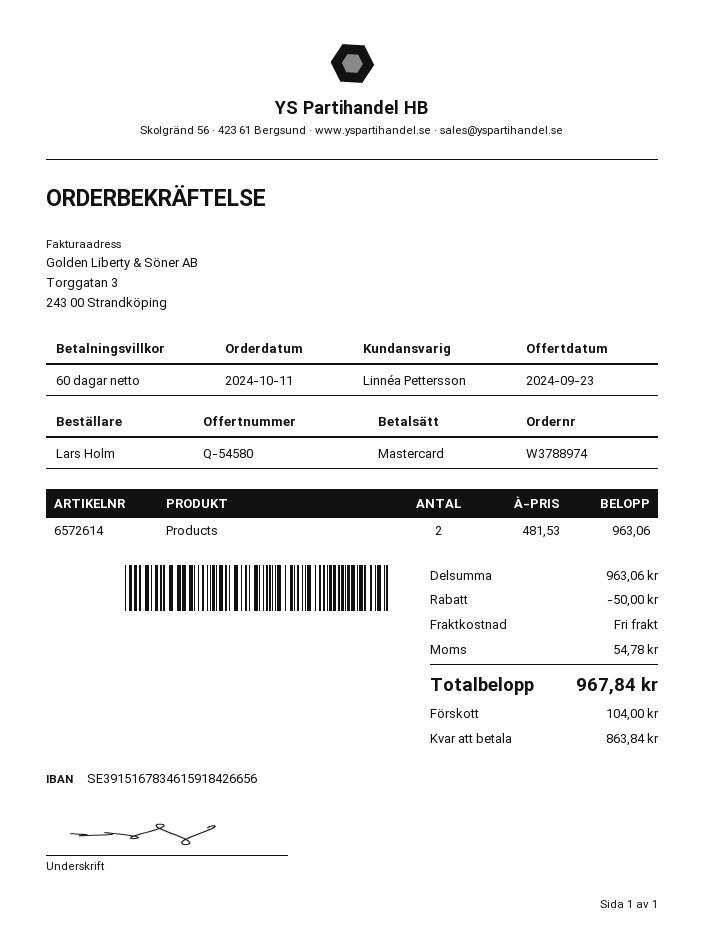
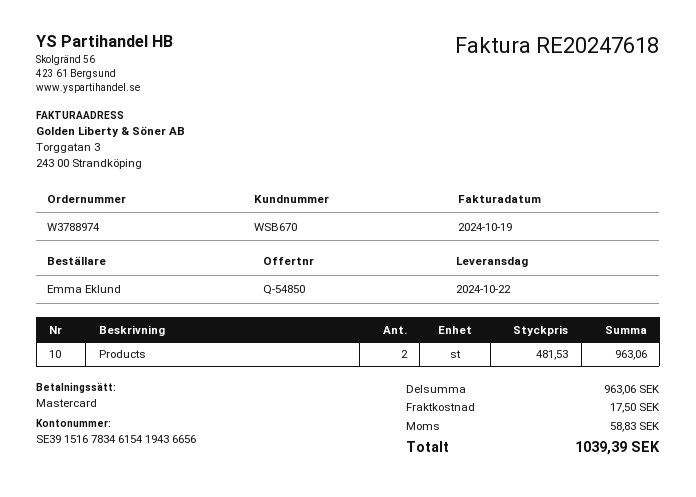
quote number: Q-54580 -> Q-54850
ordered by: Lars Holm -> Emma Eklund
bank account: SE3915167834615918426656 -> SE3915167834615419436656
discount: 50.00 -> none
shipping: 0.00 -> 17.50
tax: 54.78 -> 58.83
total: 967.84 -> 1039.39

